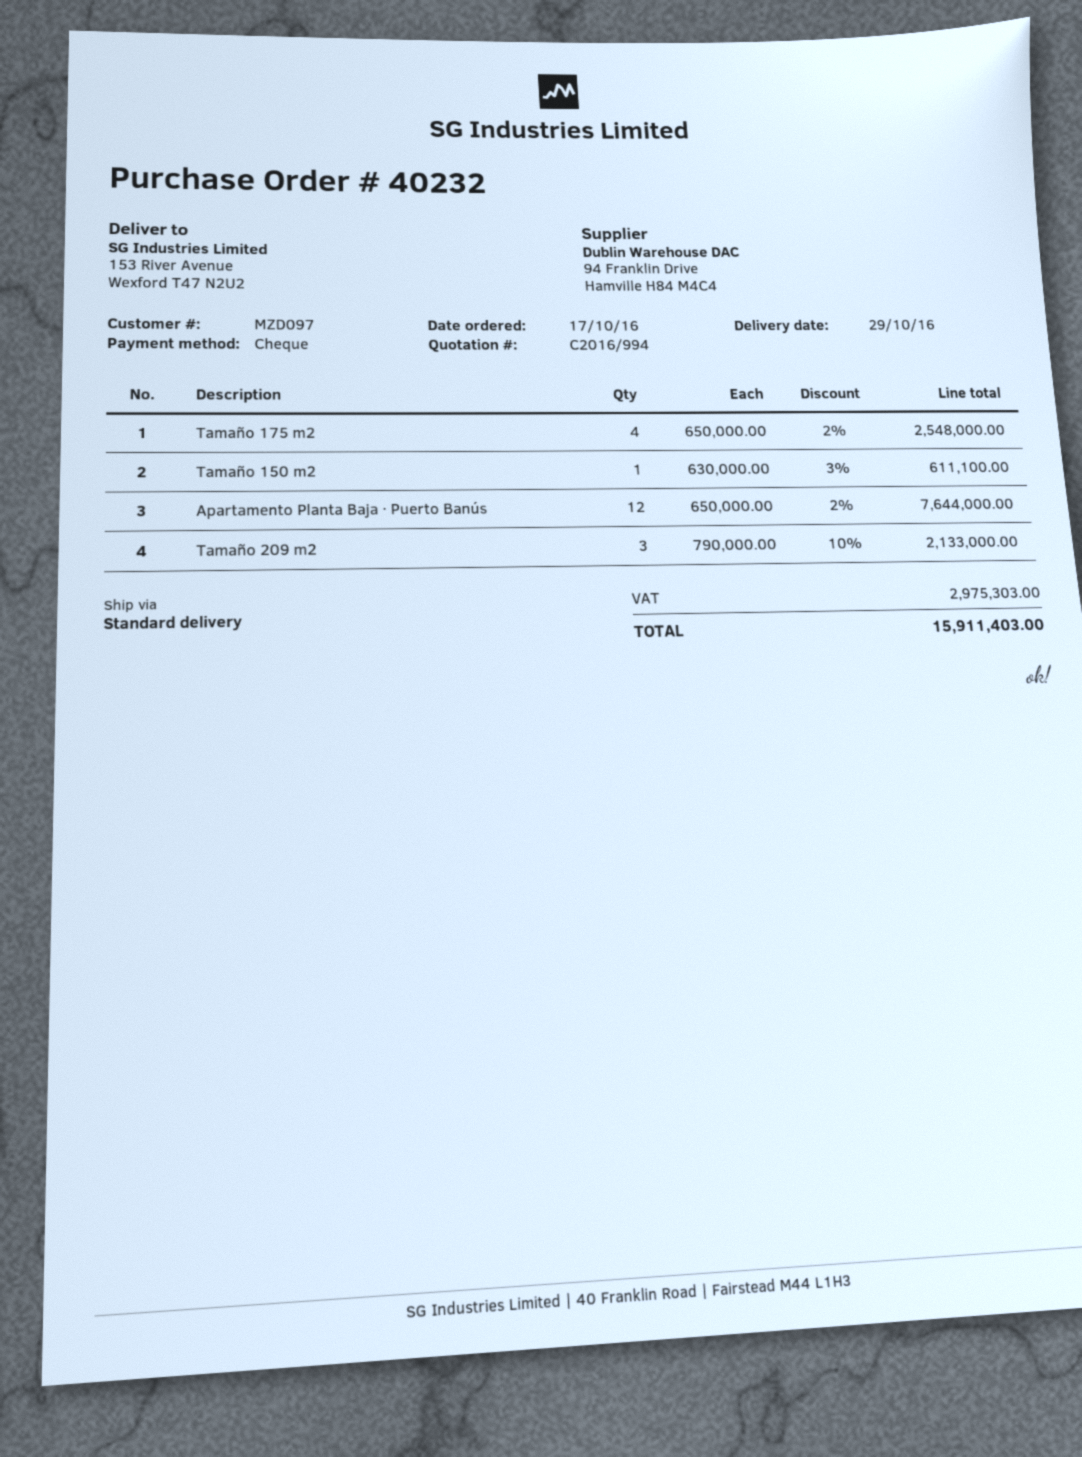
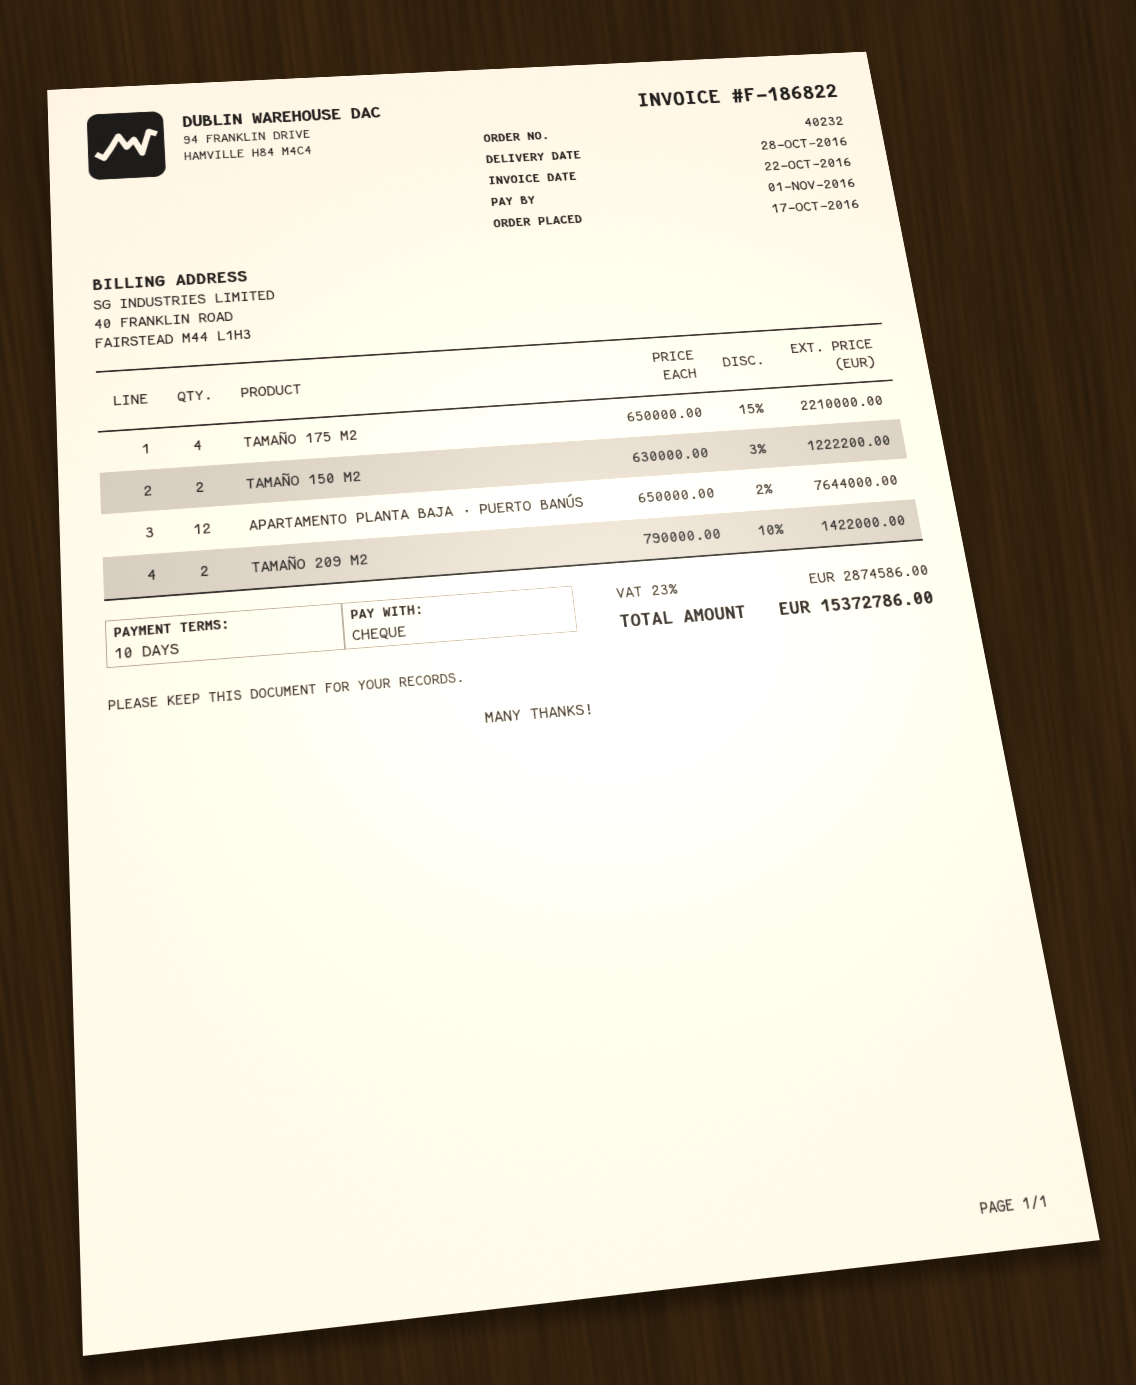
delivery date: 2016-10-29 -> 2016-10-28
Tamaño 175 m2: 4 x 650000.00 - 2% = 2548000.00 -> 4 x 650000.00 - 15% = 2210000.00
Tamaño 150 m2: 1 x 630000.00 - 3% = 611100.00 -> 2 x 630000.00 - 3% = 1222200.00
Tamaño 209 m2: 3 x 790000.00 - 10% = 2133000.00 -> 2 x 790000.00 - 10% = 1422000.00
tax: 2975303.00 -> 2874586.00
total: 15911403.00 -> 15372786.00

